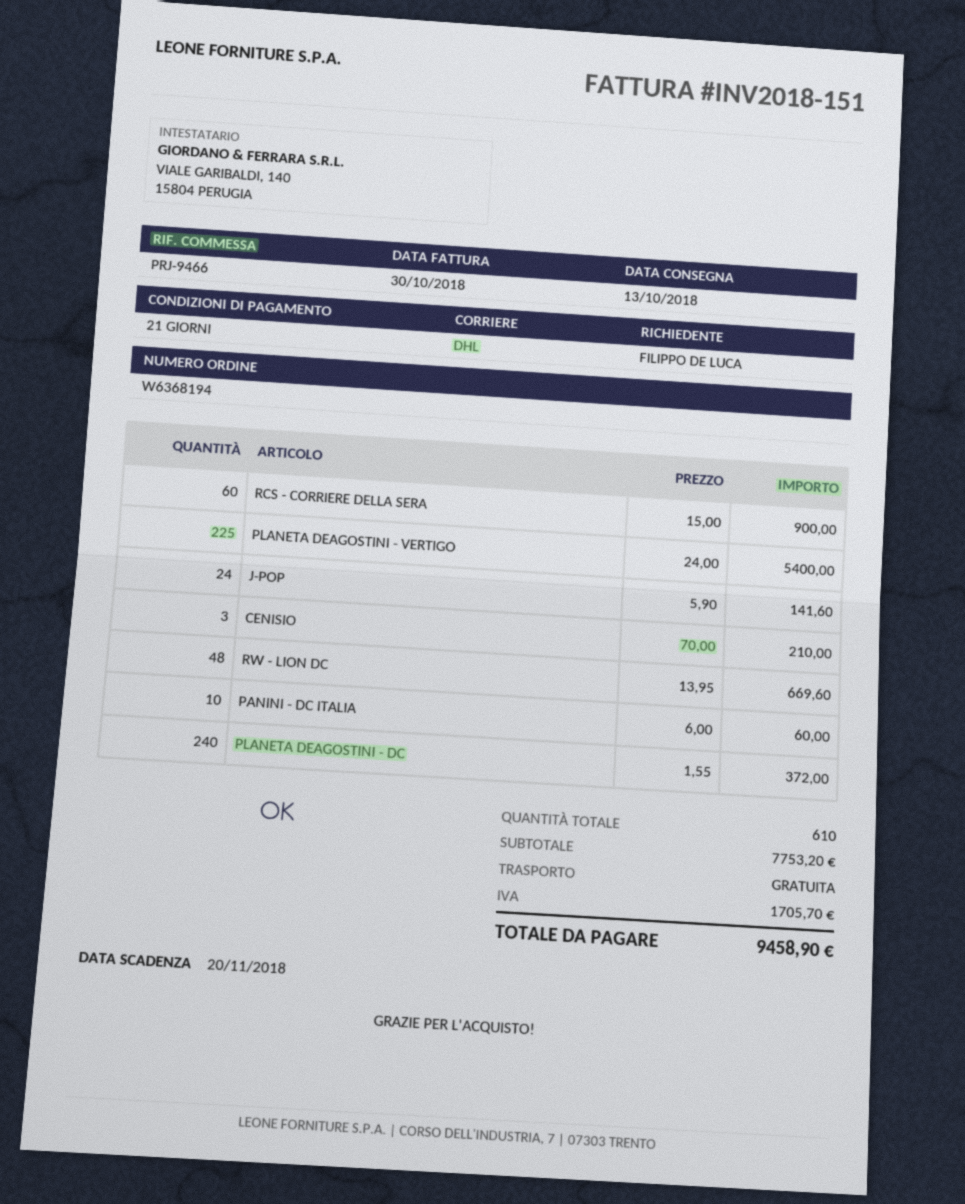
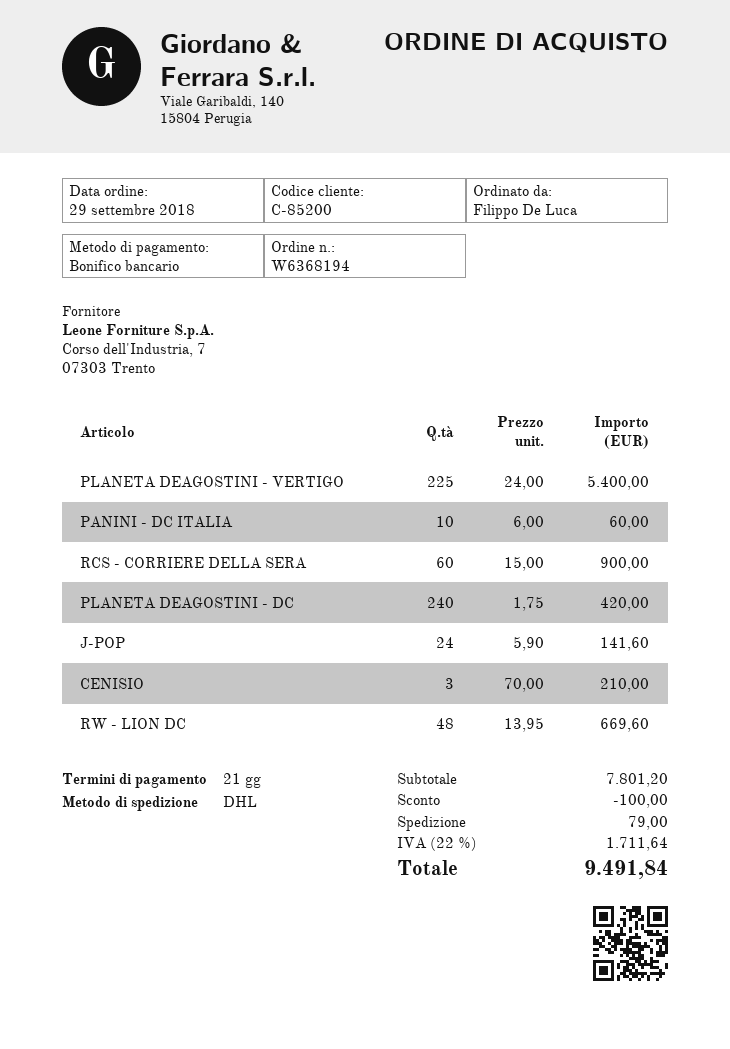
PLANETA DEAGOSTINI - DC: 240 x 1.55 = 372.00 -> 240 x 1.75 = 420.00
subtotal: 7753.20 -> 7801.20
discount: none -> 100.00
shipping: 0.00 -> 79.00
tax: 1705.70 -> 1711.64
total: 9458.90 -> 9491.84

